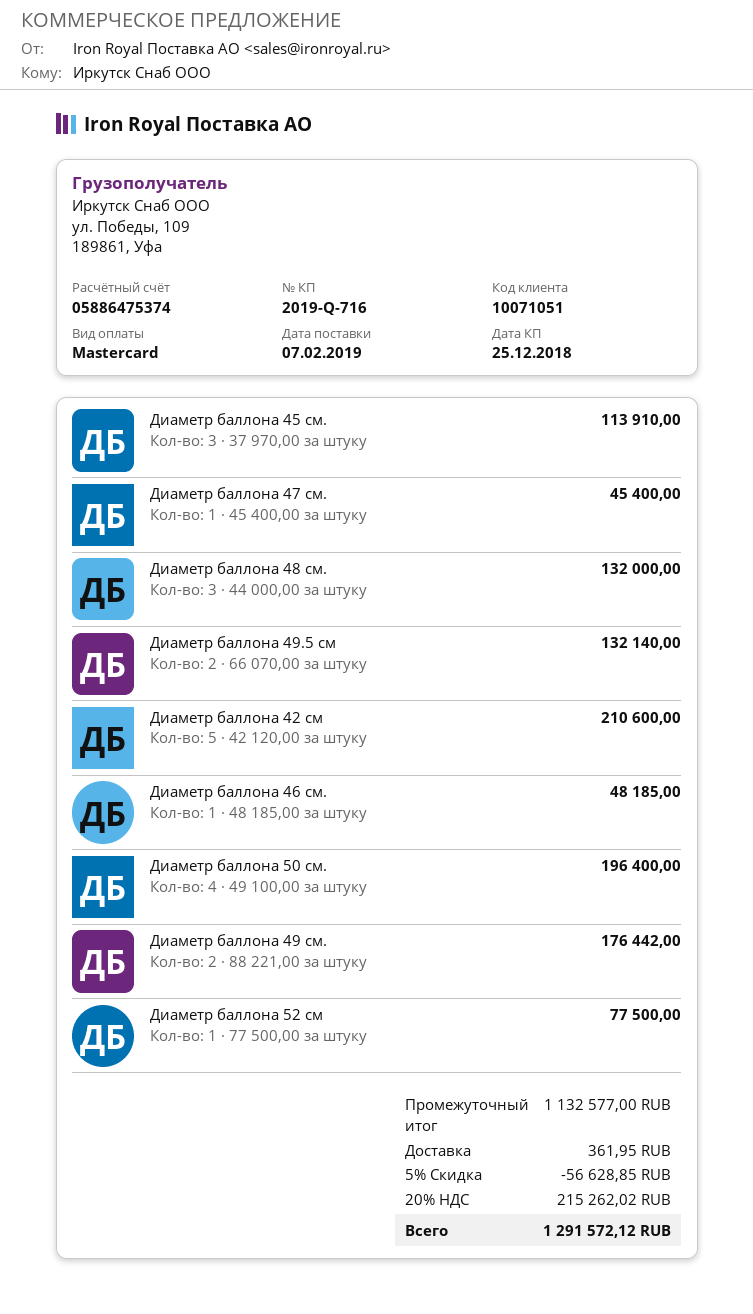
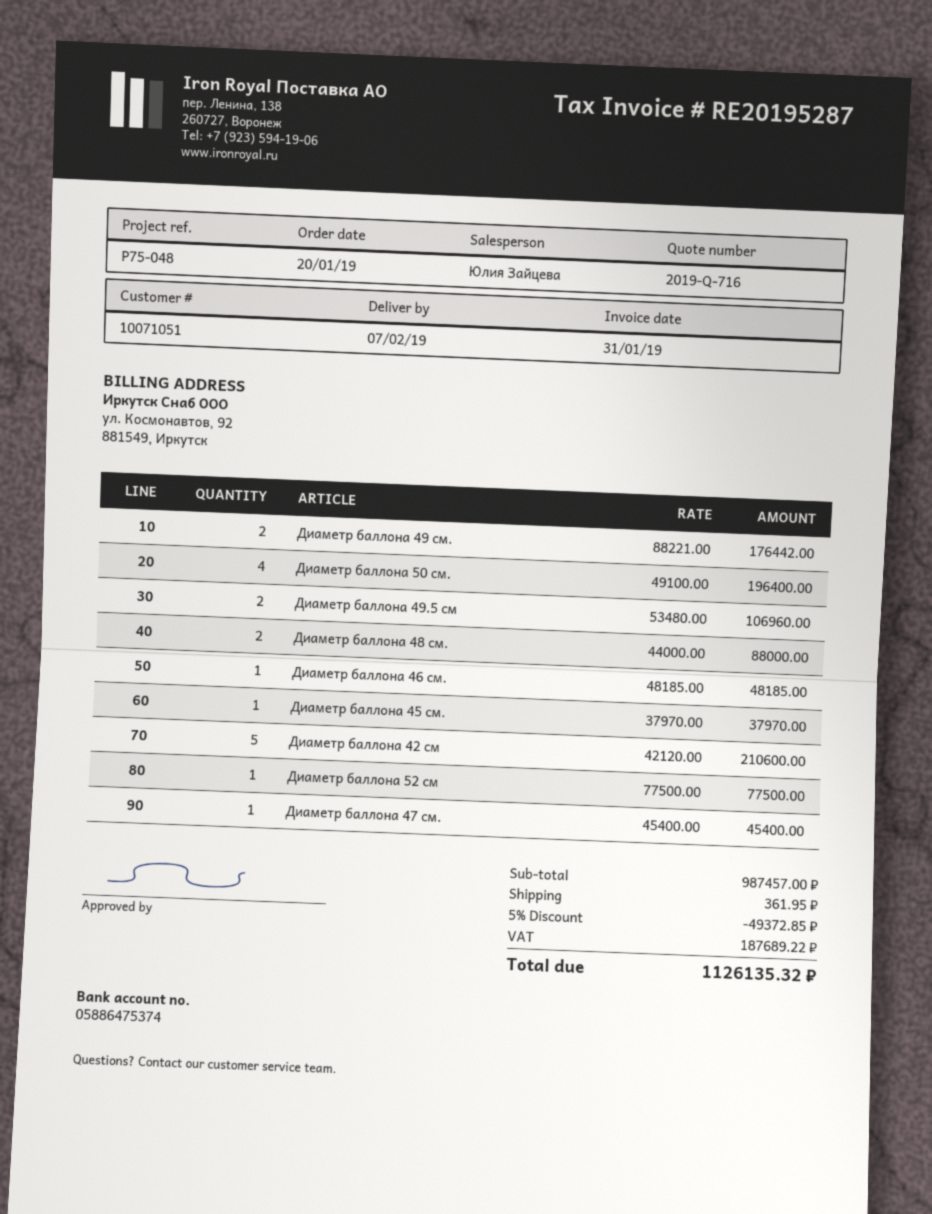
Диаметр баллона 45 см.: 3 x 37970.00 = 113910.00 -> 1 x 37970.00 = 37970.00
Диаметр баллона 48 см.: 3 x 44000.00 = 132000.00 -> 2 x 44000.00 = 88000.00
Диаметр баллона 49.5 см: 2 x 66070.00 = 132140.00 -> 2 x 53480.00 = 106960.00
subtotal: 1132577.00 -> 987457.00
discount: 5% = 56628.85 -> 5% = 49372.85
tax: 215262.02 -> 187689.22
total: 1291572.12 -> 1126135.32

